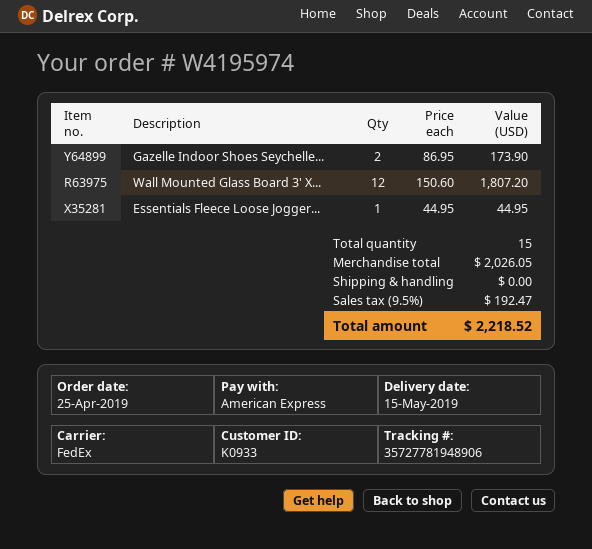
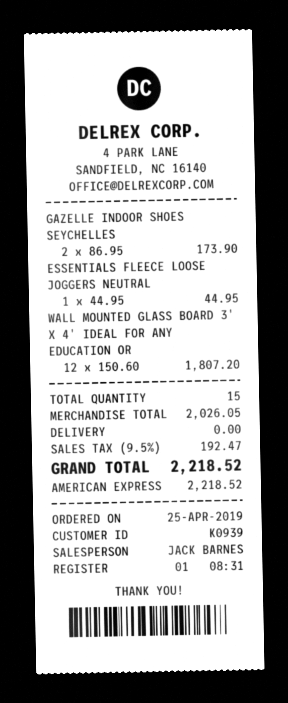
customer number: K0933 -> K0939

